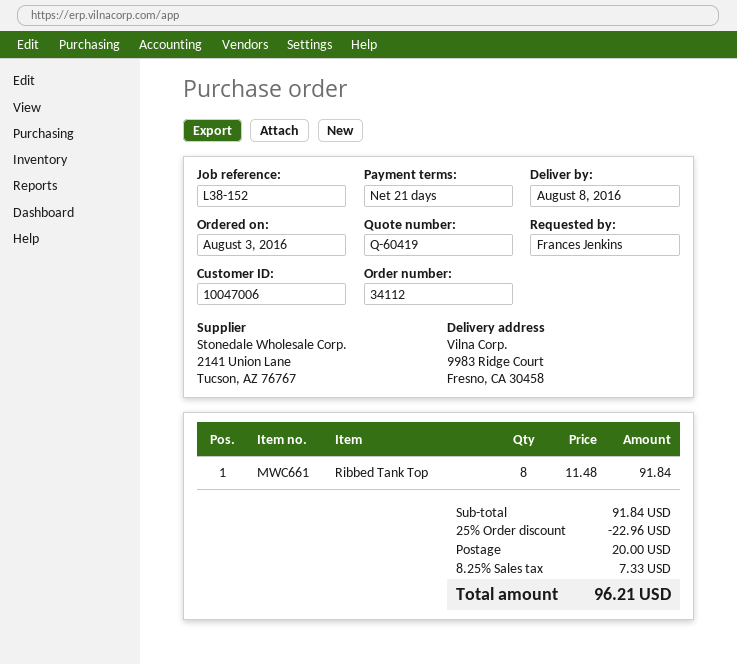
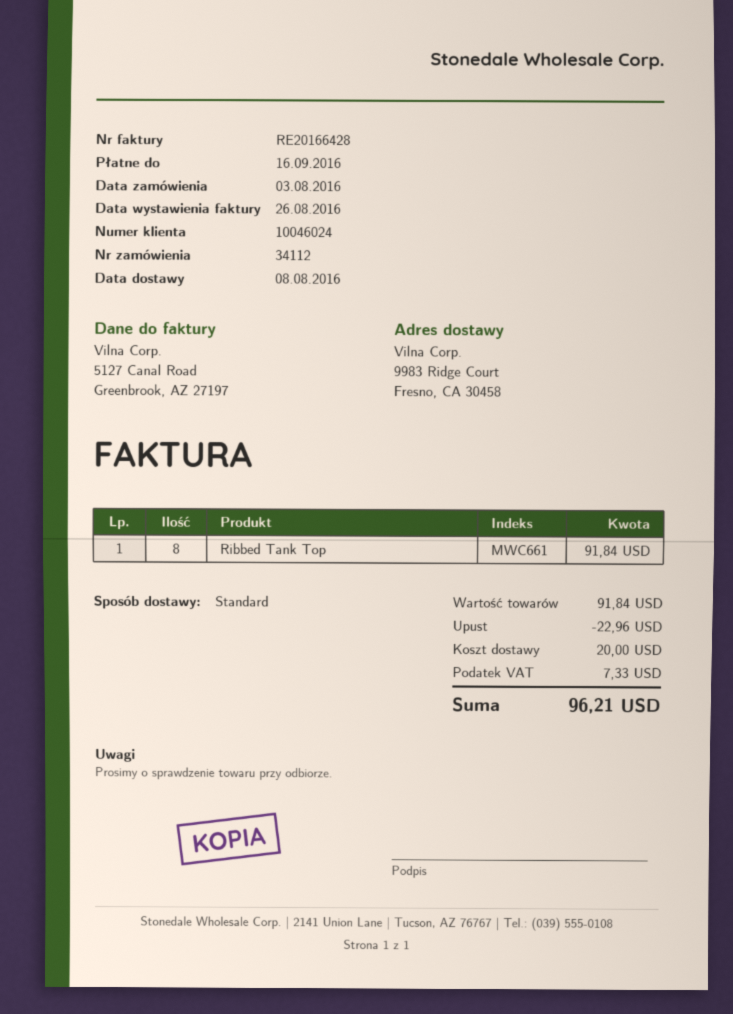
customer number: 10047006 -> 10046024

